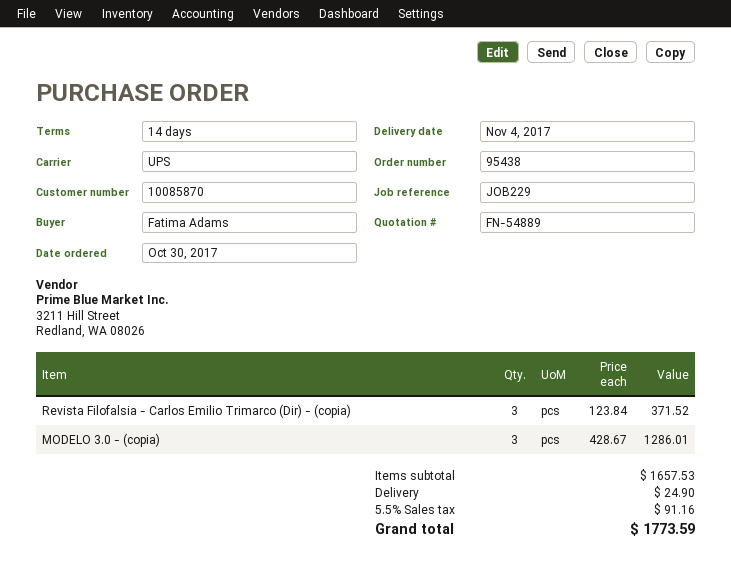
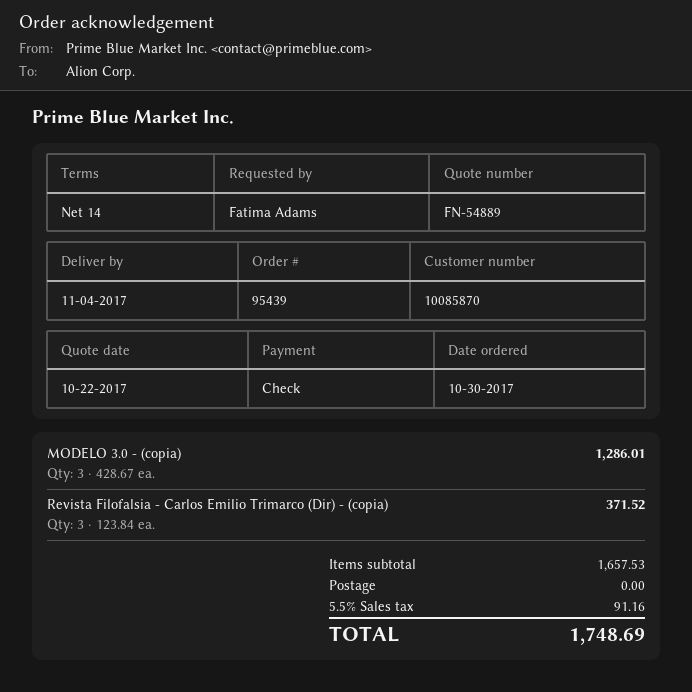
order number: 95438 -> 95439
shipping: 24.90 -> 0.00
total: 1773.59 -> 1748.69

